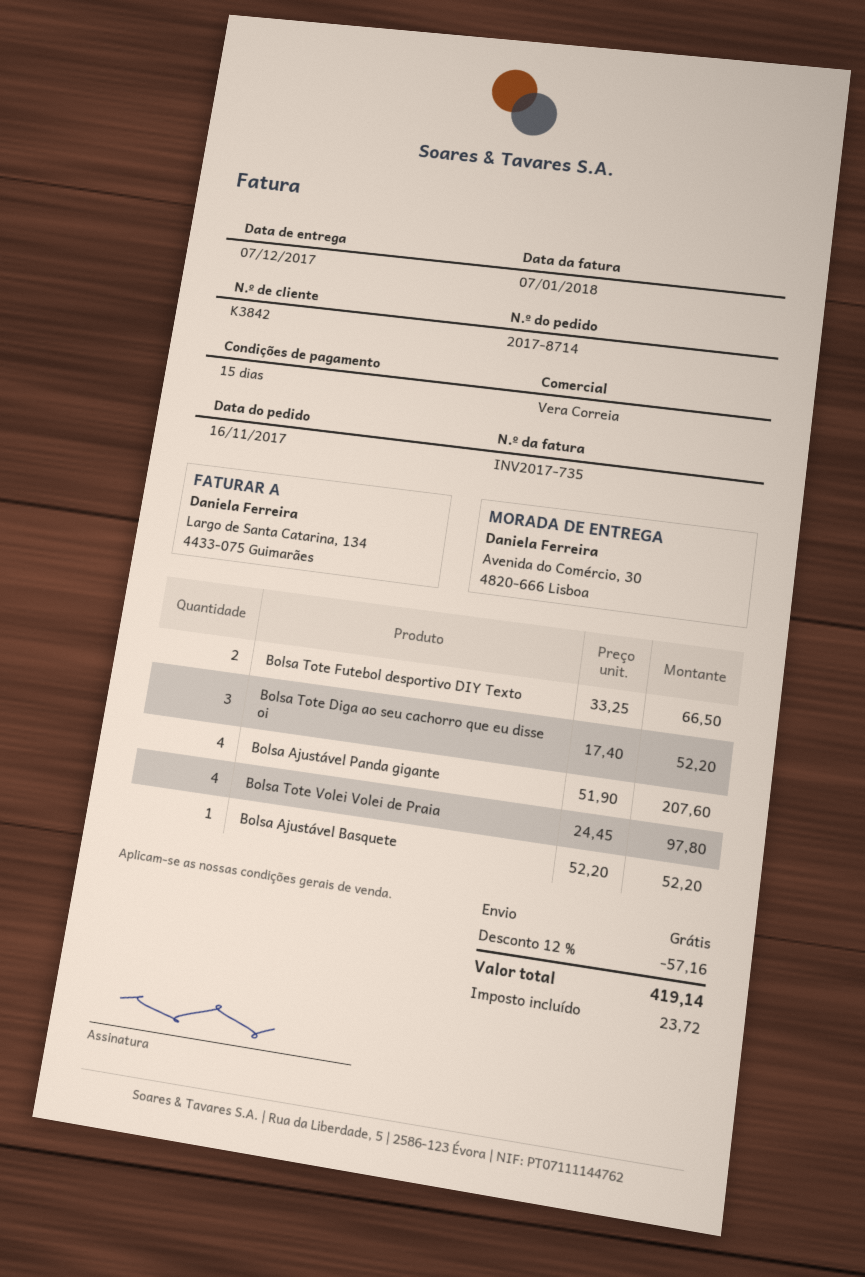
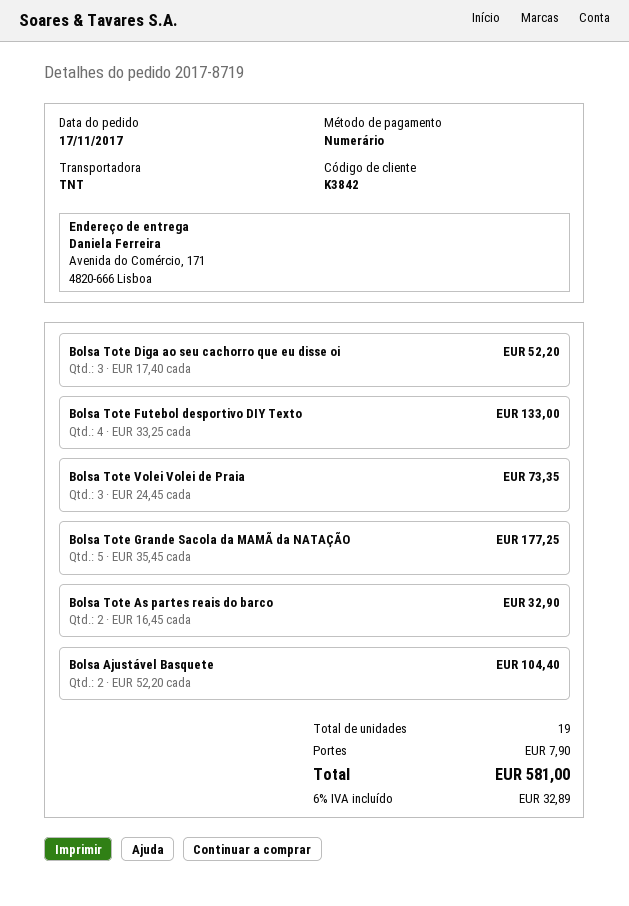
order number: 2017-8714 -> 2017-8719
order date: 2017-11-16 -> 2017-11-17
ship to: Avenida do Comércio, 30, 4820-666 Lisboa -> Avenida do Comércio, 171, 4820-666 Lisboa
Bolsa Tote Futebol desportivo DIY Texto: 2 x 33.25 = 66.50 -> 4 x 33.25 = 133.00
Bolsa Ajustável Panda gigante: 4 x 51.90 = 207.60 -> none
Bolsa Tote Volei Volei de Praia: 4 x 24.45 = 97.80 -> 3 x 24.45 = 73.35
Bolsa Ajustável Basquete: 1 x 52.20 = 52.20 -> 2 x 52.20 = 104.40
Bolsa Tote Grande Sacola da MAMÃ da NATAÇÃO: none -> 5 x 35.45 = 177.25
Bolsa Tote As partes reais do barco: none -> 2 x 16.45 = 32.90
discount: 12% = 57.16 -> none
shipping: 0.00 -> 7.90
tax: 23.72 -> 32.89
total: 419.14 -> 581.00

